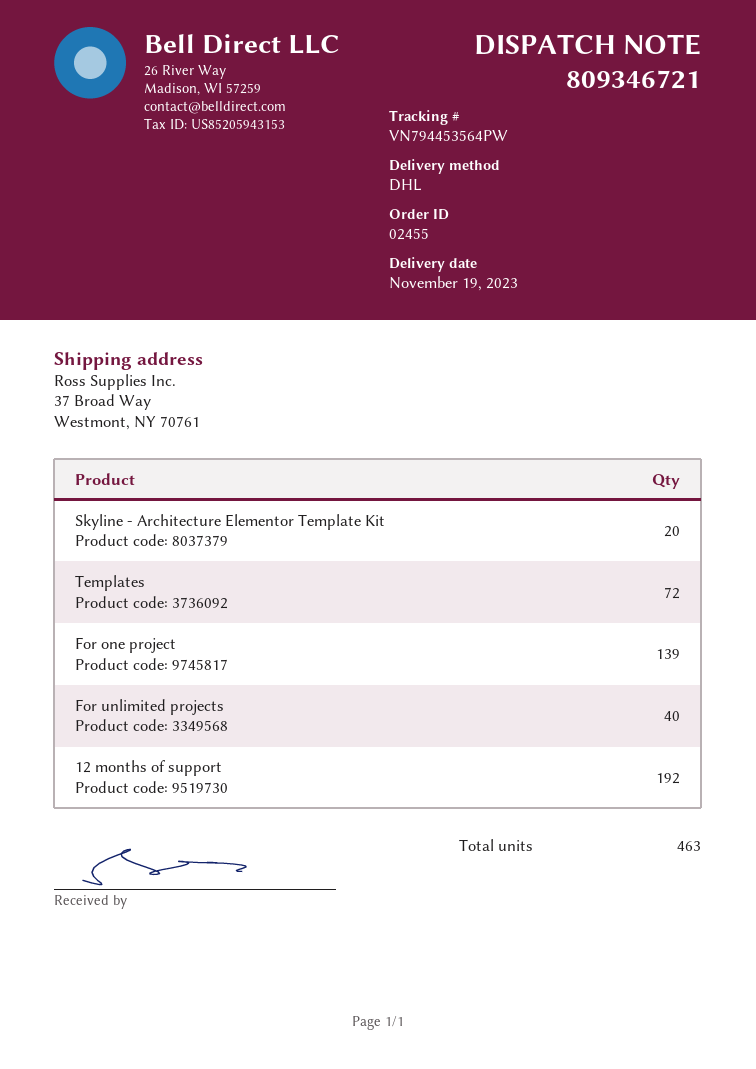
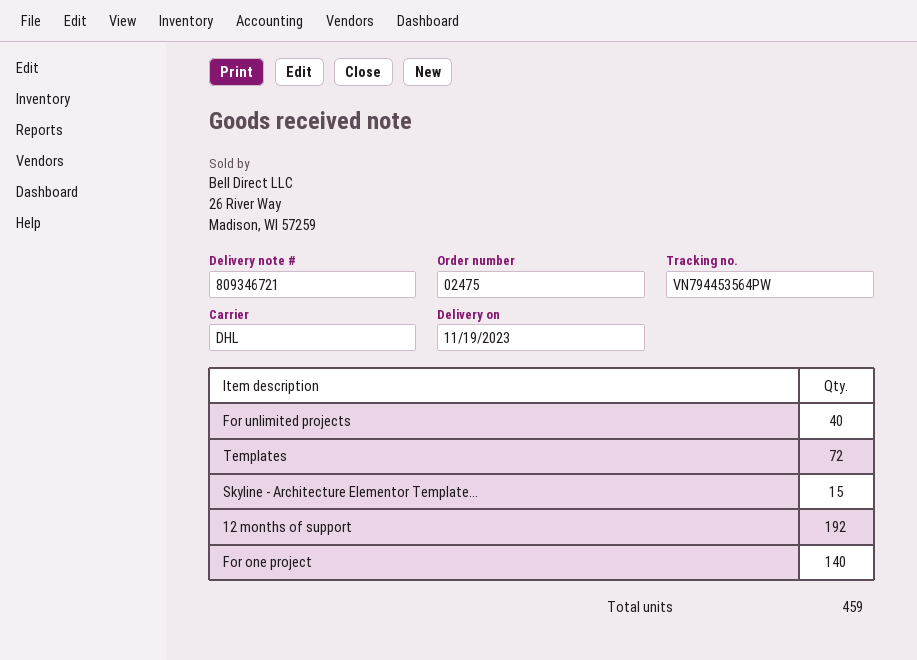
order number: 02455 -> 02475
Skyline - Architecture Elementor Template Kit: 20 -> 15
For one project: 139 -> 140
total quantity: 463 -> 459

